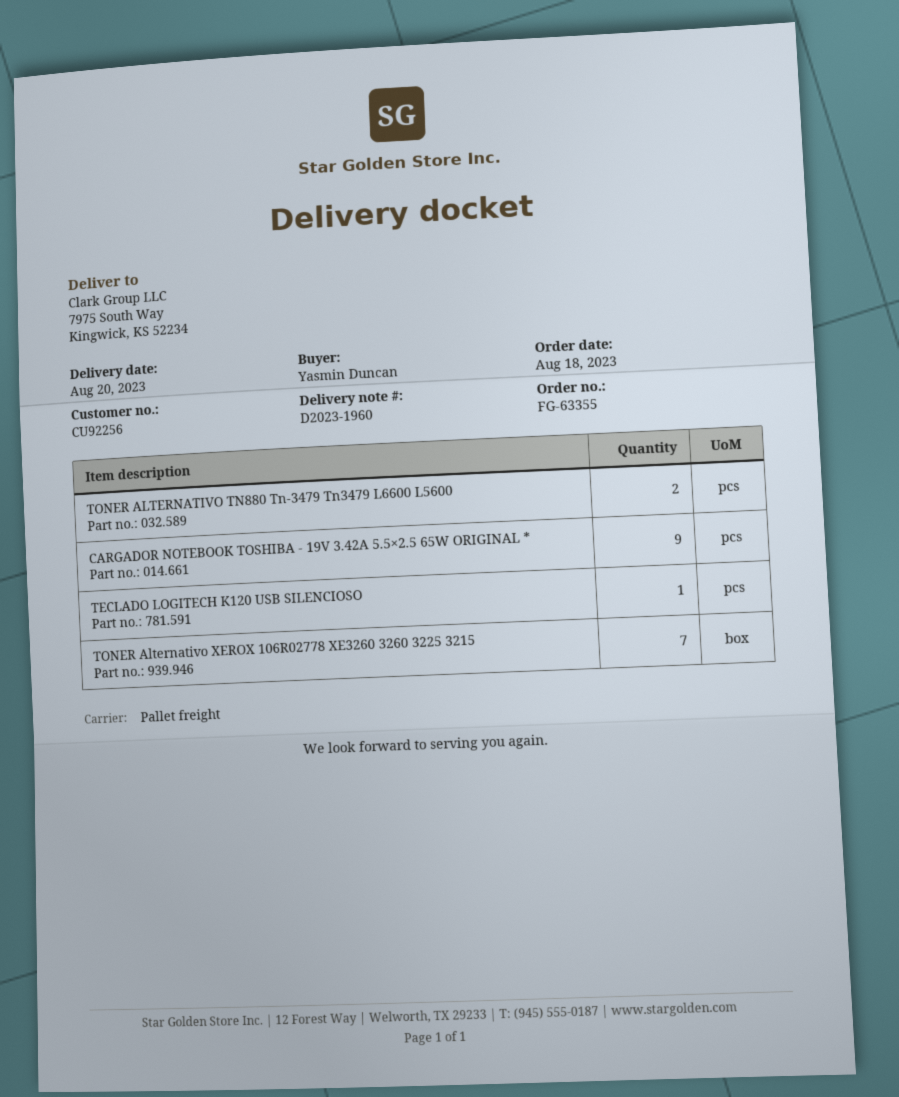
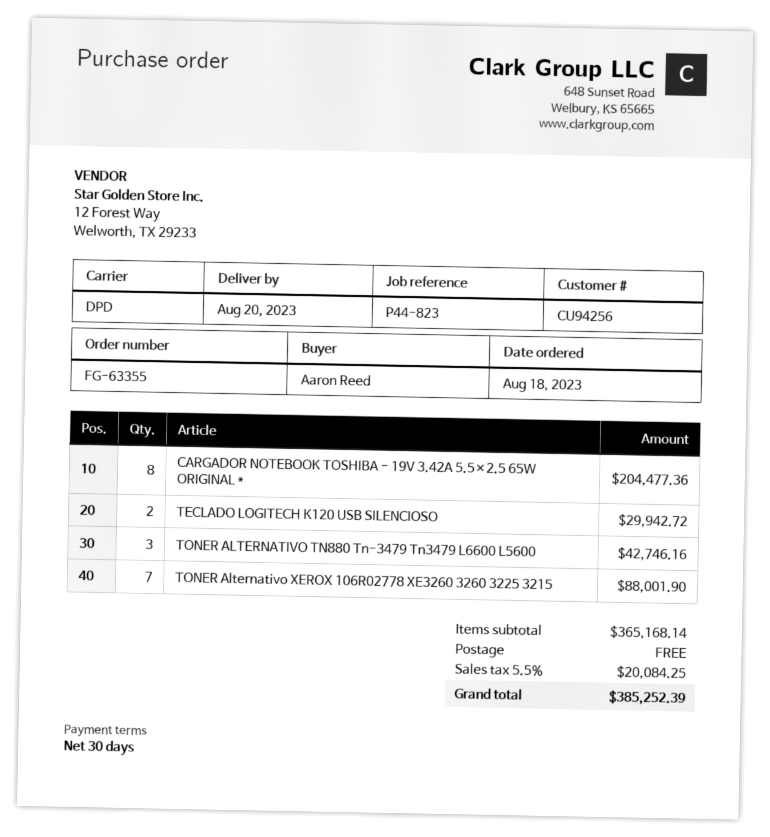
customer number: CU92256 -> CU94256
ordered by: Yasmin Duncan -> Aaron Reed
shipping method: pallet freight -> DPD
TONER ALTERNATIVO TN880 Tn-3479 Tn3479 L6600 L5600: 2 -> 3
CARGADOR NOTEBOOK TOSHIBA - 19V 3.42A 5.5×2.5 65W ORIGINAL *: 9 -> 8
TECLADO LOGITECH K120 USB SILENCIOSO: 1 -> 2

